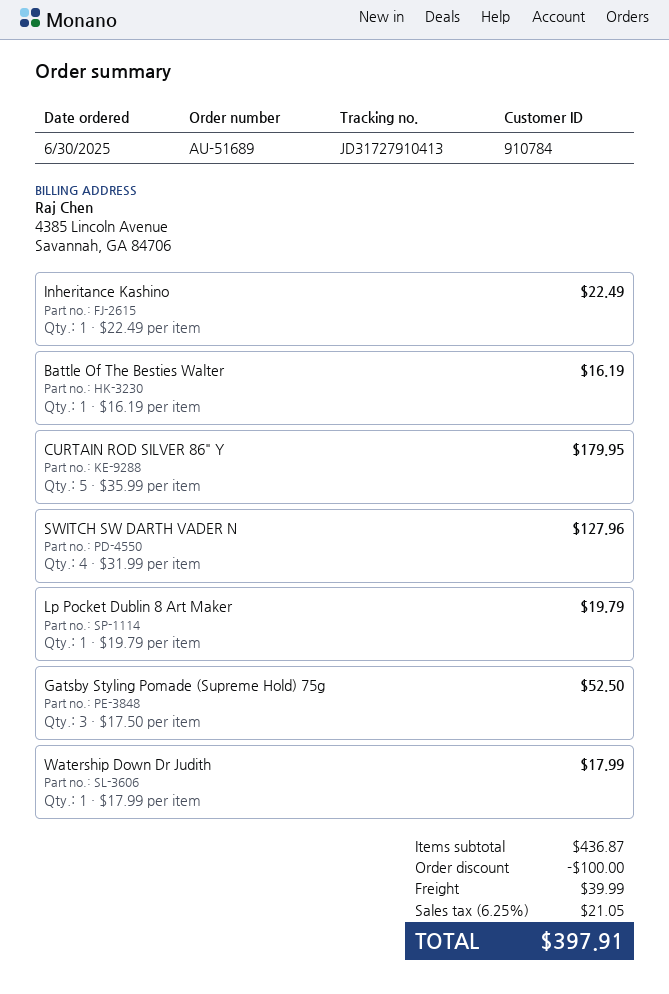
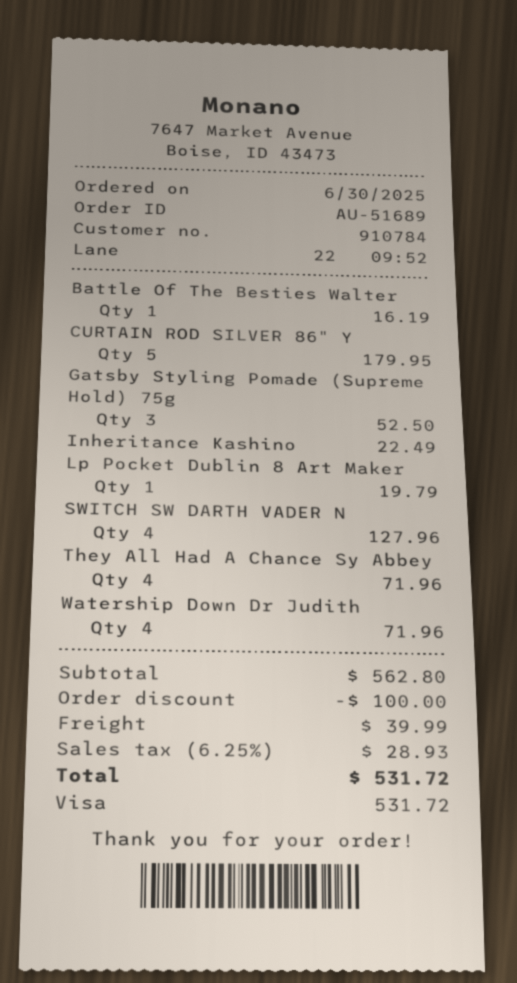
Watership Down Dr Judith: 1 for 17.99 -> 4 for 71.96
They All Had A Chance Sy Abbey: none -> 4 for 71.96
subtotal: 436.87 -> 562.80
tax: 6.25% = 21.05 -> 6.25% = 28.93
total: 397.91 -> 531.72

